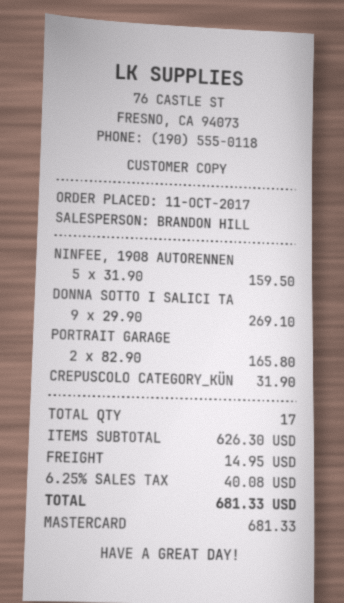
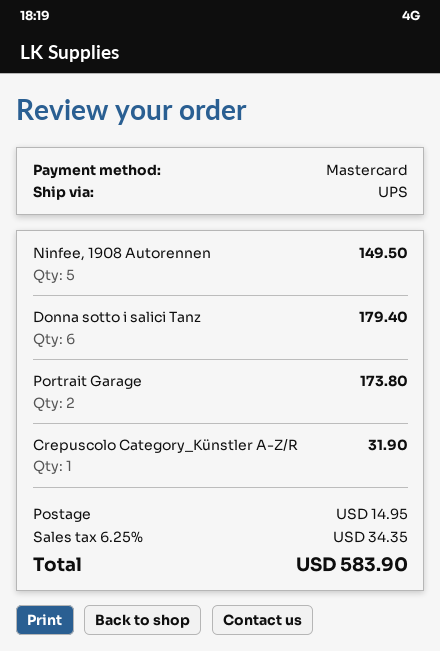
NINFEE, 1908 AUTORENNEN: 5 for 159.50 -> 5 for 149.50
DONNA SOTTO I SALICI TA: 9 for 269.10 -> 6 for 179.40
PORTRAIT GARAGE: 2 for 165.80 -> 2 for 173.80
tax: 6.25% = 40.08 -> 6.25% = 34.35
total: 681.33 -> 583.90

